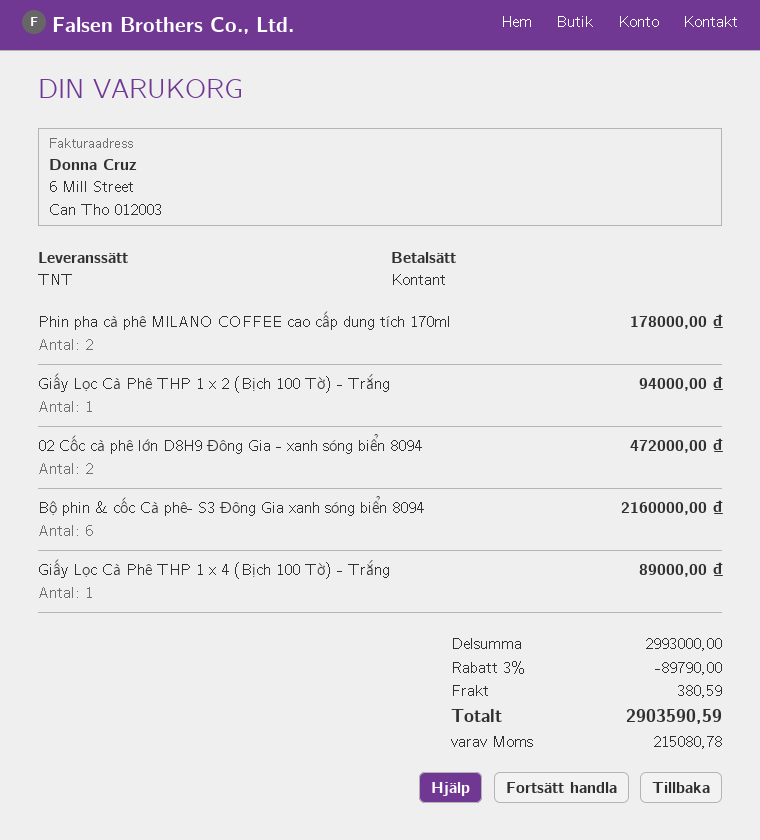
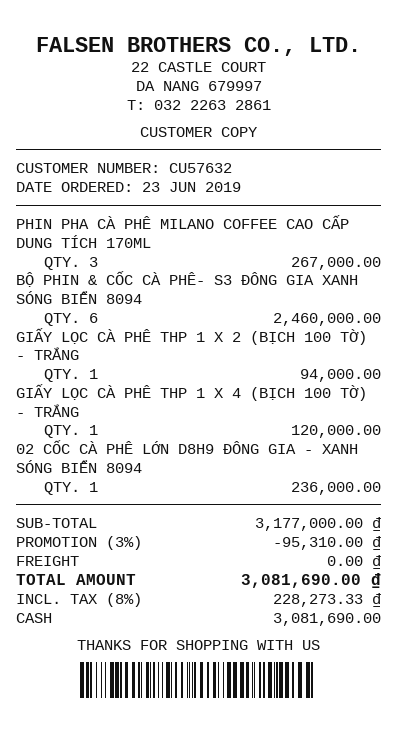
Phin pha cà phê MILANO COFFEE cao cấp dung tích 170ml: 2 for 178000.00 -> 3 for 267000.00
02 Cốc cà phê lớn D8H9 Đông Gia - xanh sóng biển 8094: 2 for 472000.00 -> 1 for 236000.00
Bộ phin & cốc Cà phê- S3 Đông Gia xanh sóng biển 8094: 6 for 2160000.00 -> 6 for 2460000.00
Giấy Lọc Cà Phê THP 1 x 4 (Bịch 100 Tờ) - Trắng: 1 for 89000.00 -> 1 for 120000.00
subtotal: 2993000.00 -> 3177000.00
discount: 3% = 89790.00 -> 3% = 95310.00
shipping: 380.59 -> 0.00
tax: 215080.78 -> 228273.33
total: 2903590.59 -> 3081690.00

